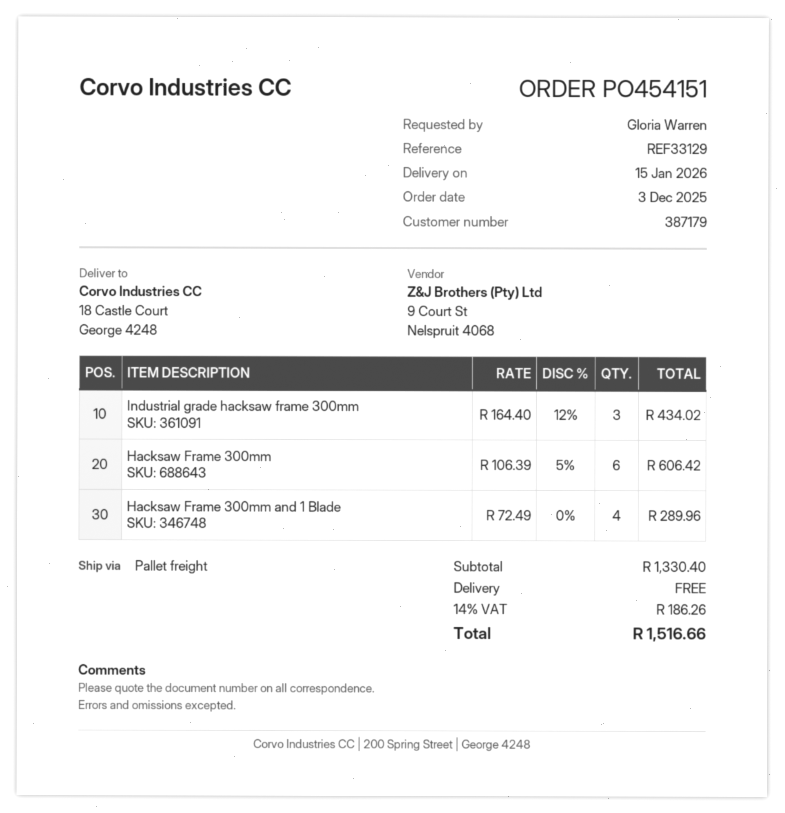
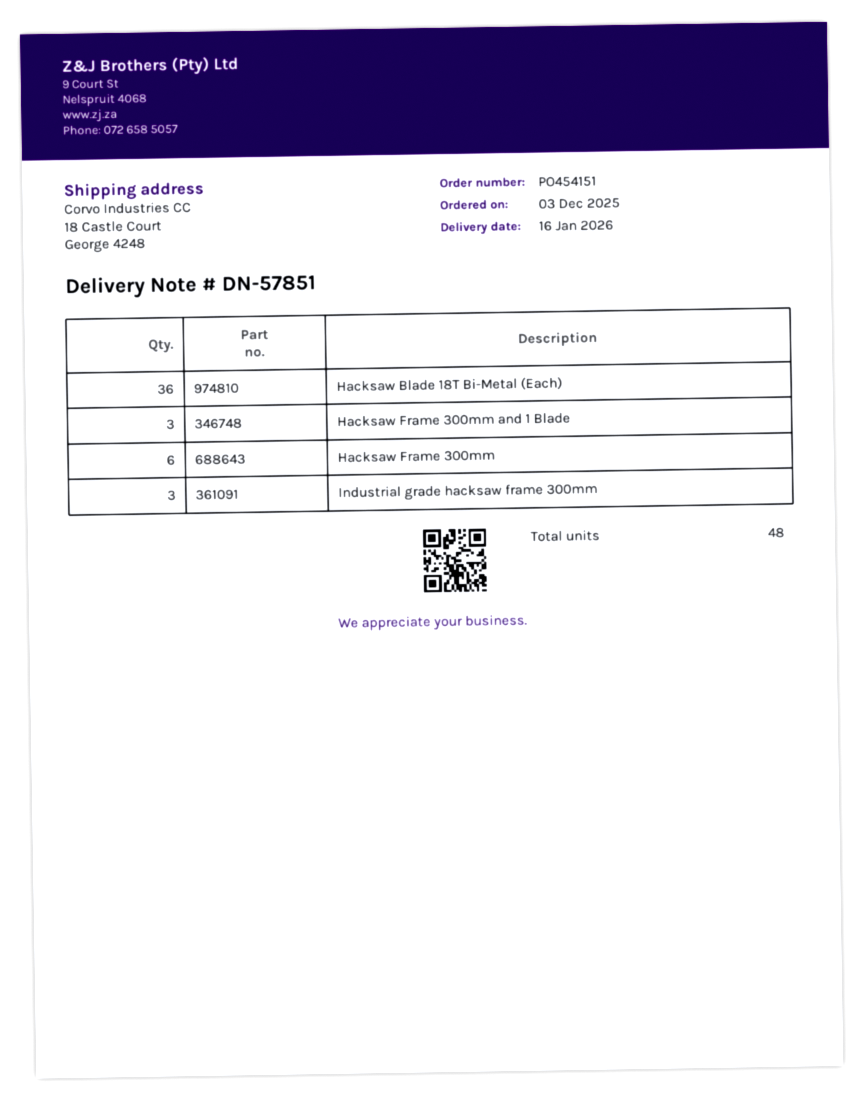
delivery date: 2026-01-15 -> 2026-01-16
Hacksaw Frame 300mm and 1 Blade: 4 -> 3
Hacksaw Blade 18T Bi-Metal (Each): none -> 36

